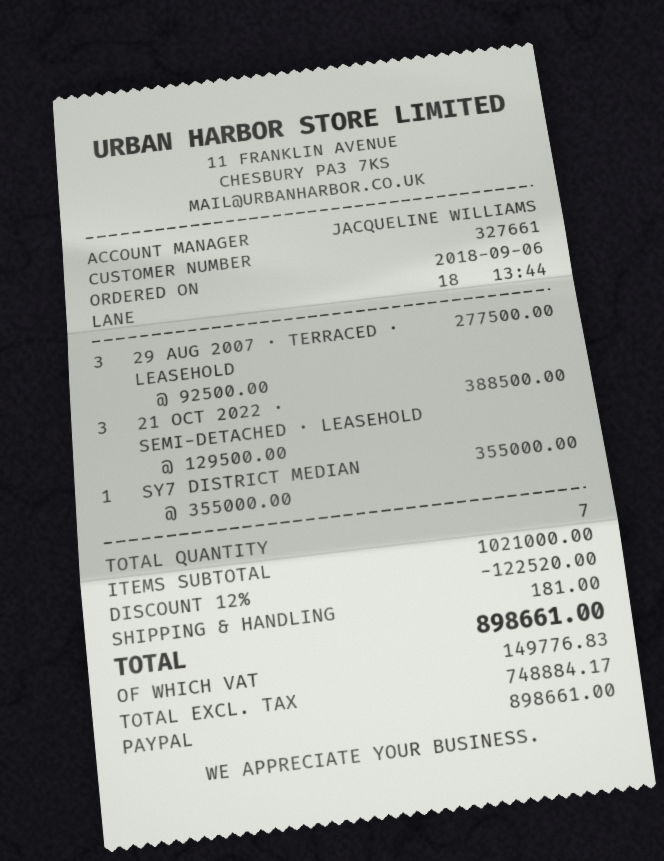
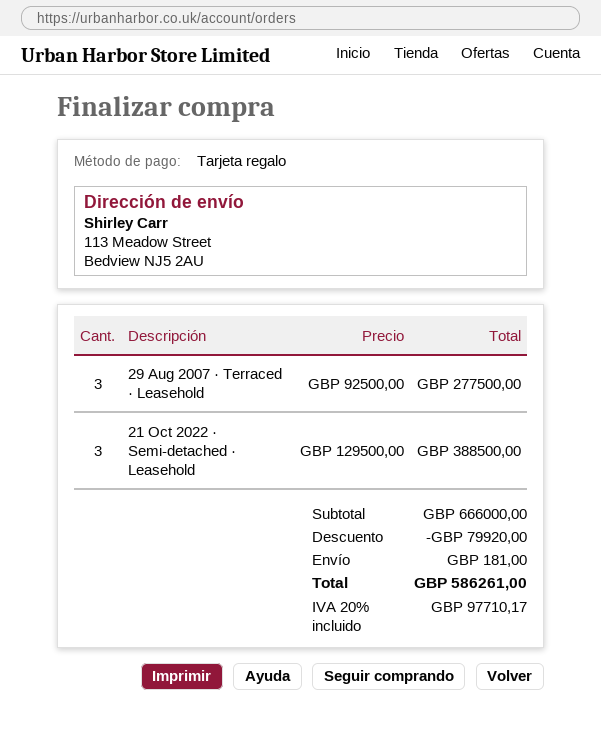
payment method: PayPal -> gift card
SY7 DISTRICT MEDIAN: 1 x 355000.00 = 355000.00 -> none
subtotal: 1021000.00 -> 666000.00
discount: 122520.00 -> 79920.00
tax: 149776.83 -> 97710.17
total: 898661.00 -> 586261.00

